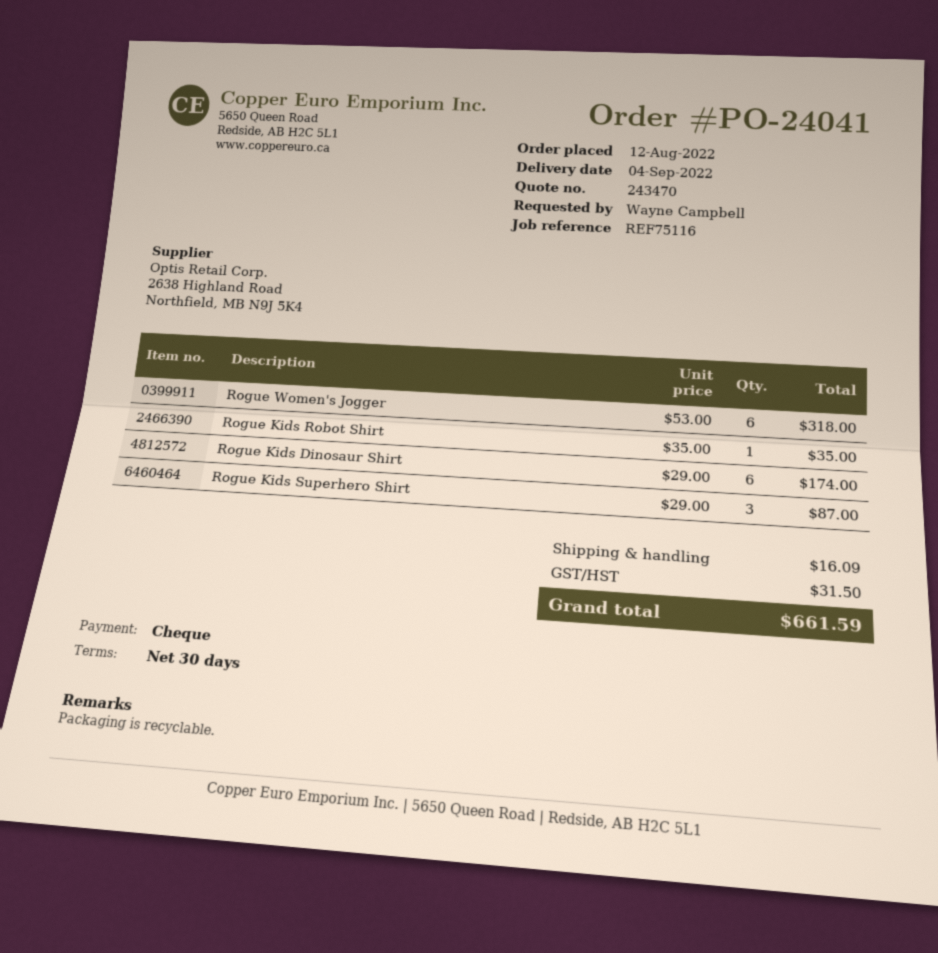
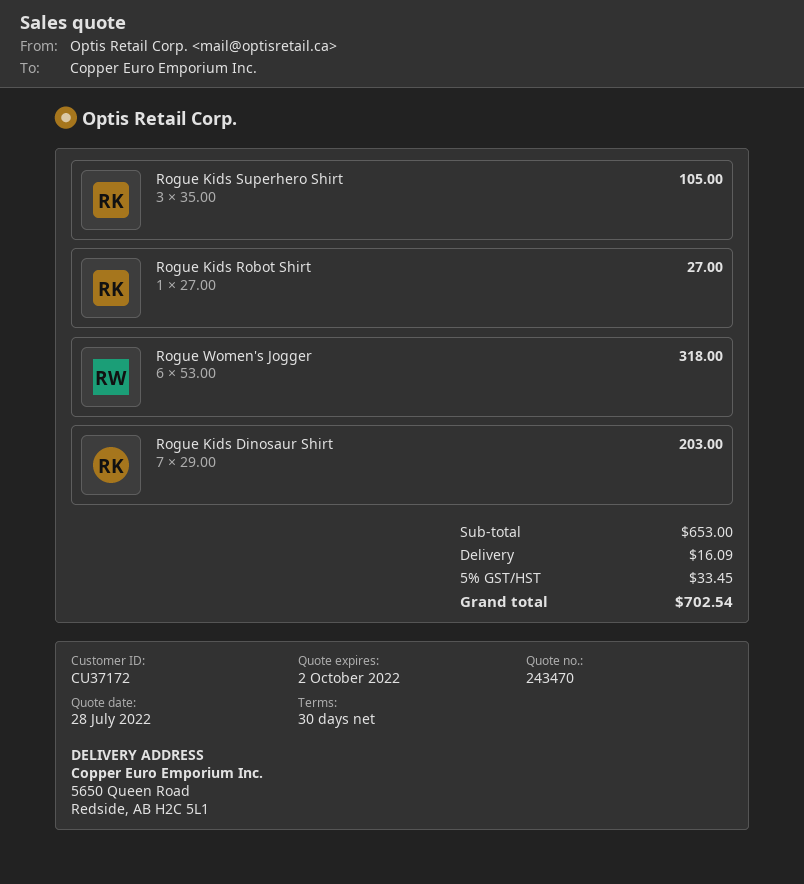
Rogue Kids Robot Shirt: 1 x 35.00 = 35.00 -> 1 x 27.00 = 27.00
Rogue Kids Dinosaur Shirt: 6 x 29.00 = 174.00 -> 7 x 29.00 = 203.00
Rogue Kids Superhero Shirt: 3 x 29.00 = 87.00 -> 3 x 35.00 = 105.00
tax: 31.50 -> 33.45
total: 661.59 -> 702.54

